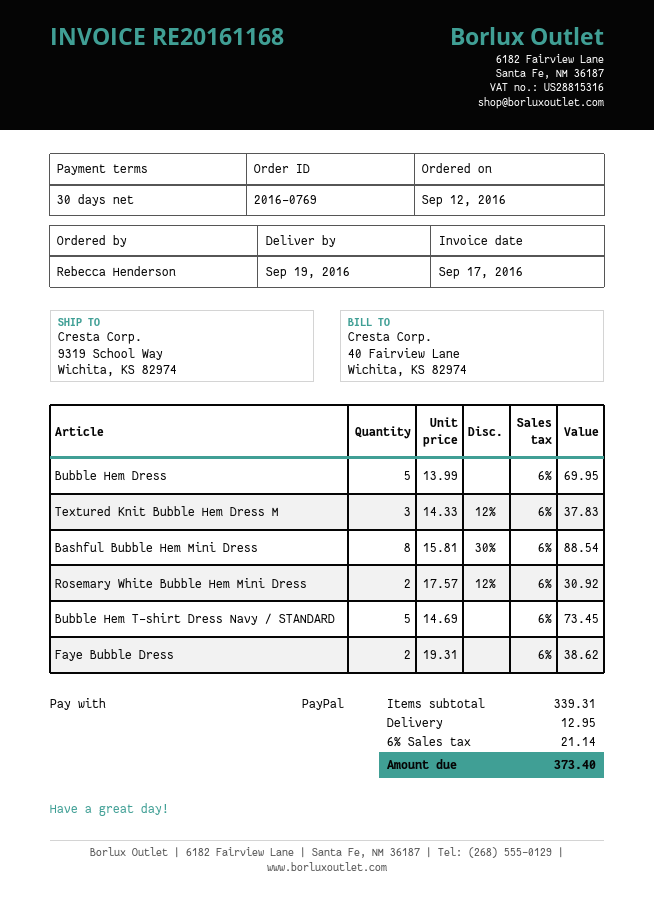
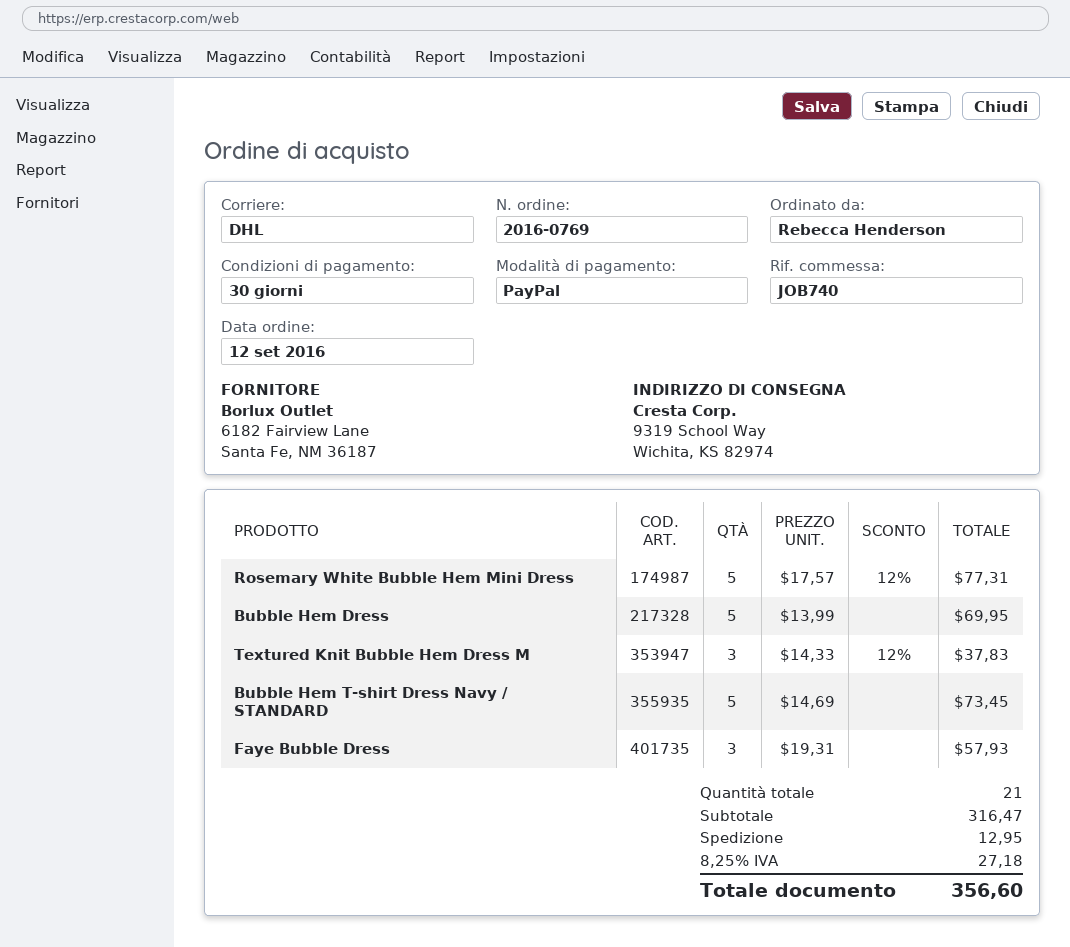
Bashful Bubble Hem Mini Dress: 8 x 15.81 - 30% = 88.54 -> none
Rosemary White Bubble Hem Mini Dress: 2 x 17.57 - 12% = 30.92 -> 5 x 17.57 - 12% = 77.31
Faye Bubble Dress: 2 x 19.31 = 38.62 -> 3 x 19.31 = 57.93
subtotal: 339.31 -> 316.47
tax: 6% = 21.14 -> 8.25% = 27.18
total: 373.40 -> 356.60

